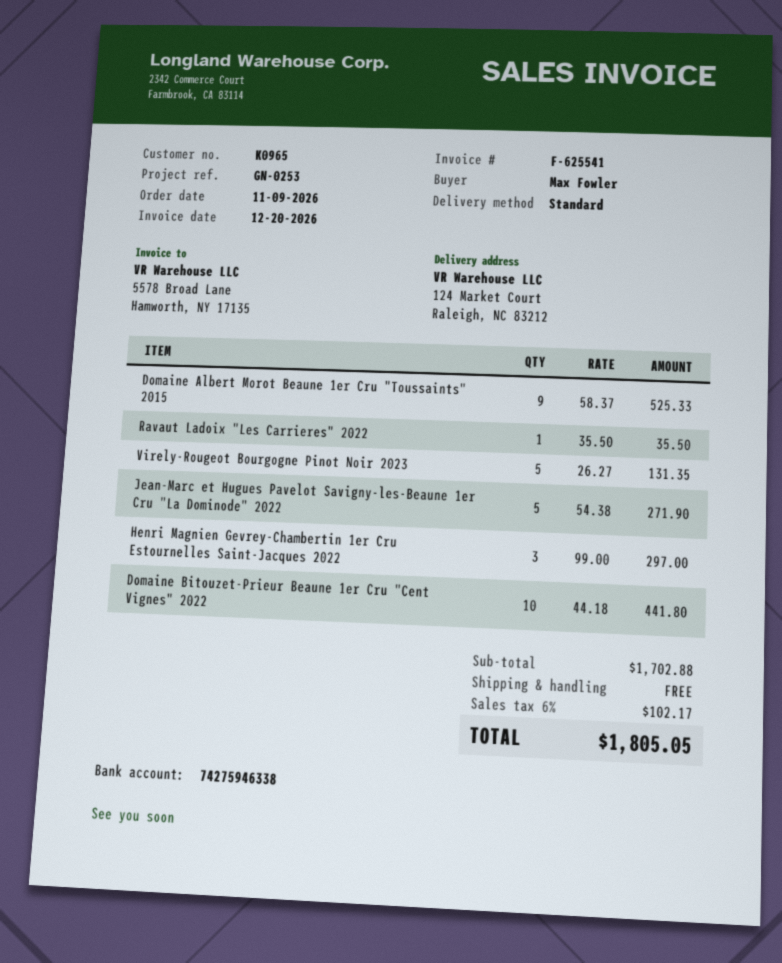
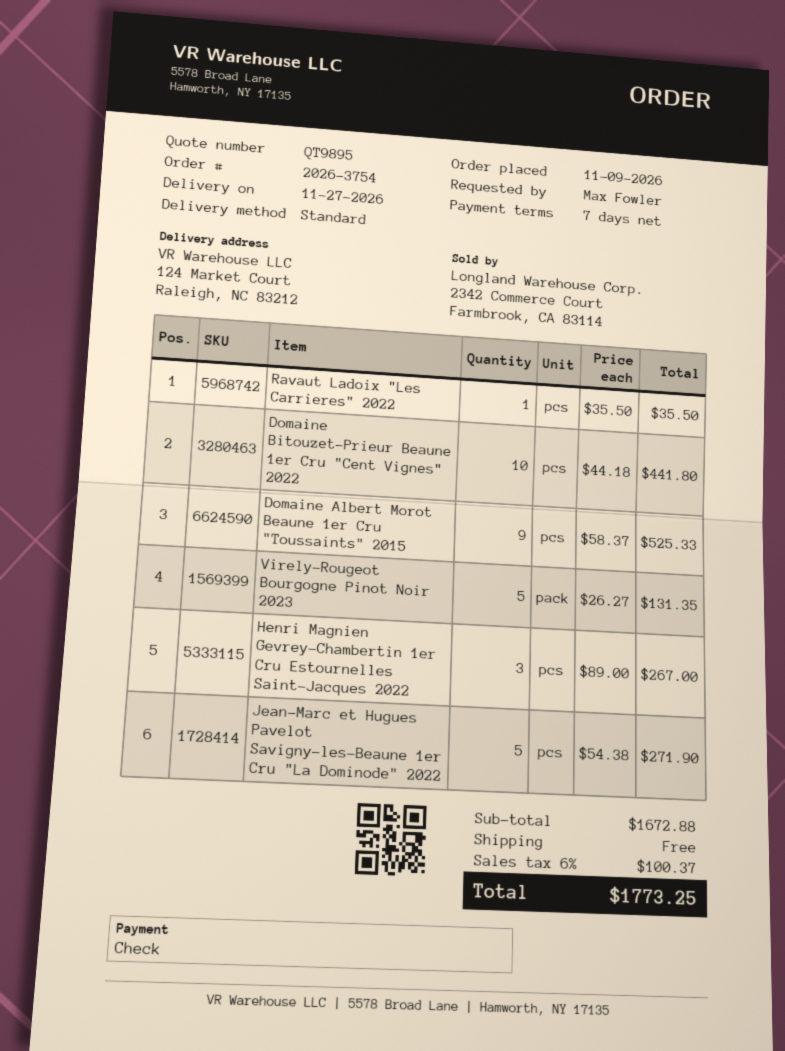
Henri Magnien Gevrey-Chambertin 1er Cru Estournelles Saint-Jacques 2022: 3 x 99.00 = 297.00 -> 3 x 89.00 = 267.00
subtotal: 1702.88 -> 1672.88
tax: 6% = 102.17 -> 6% = 100.37
total: 1805.05 -> 1773.25

